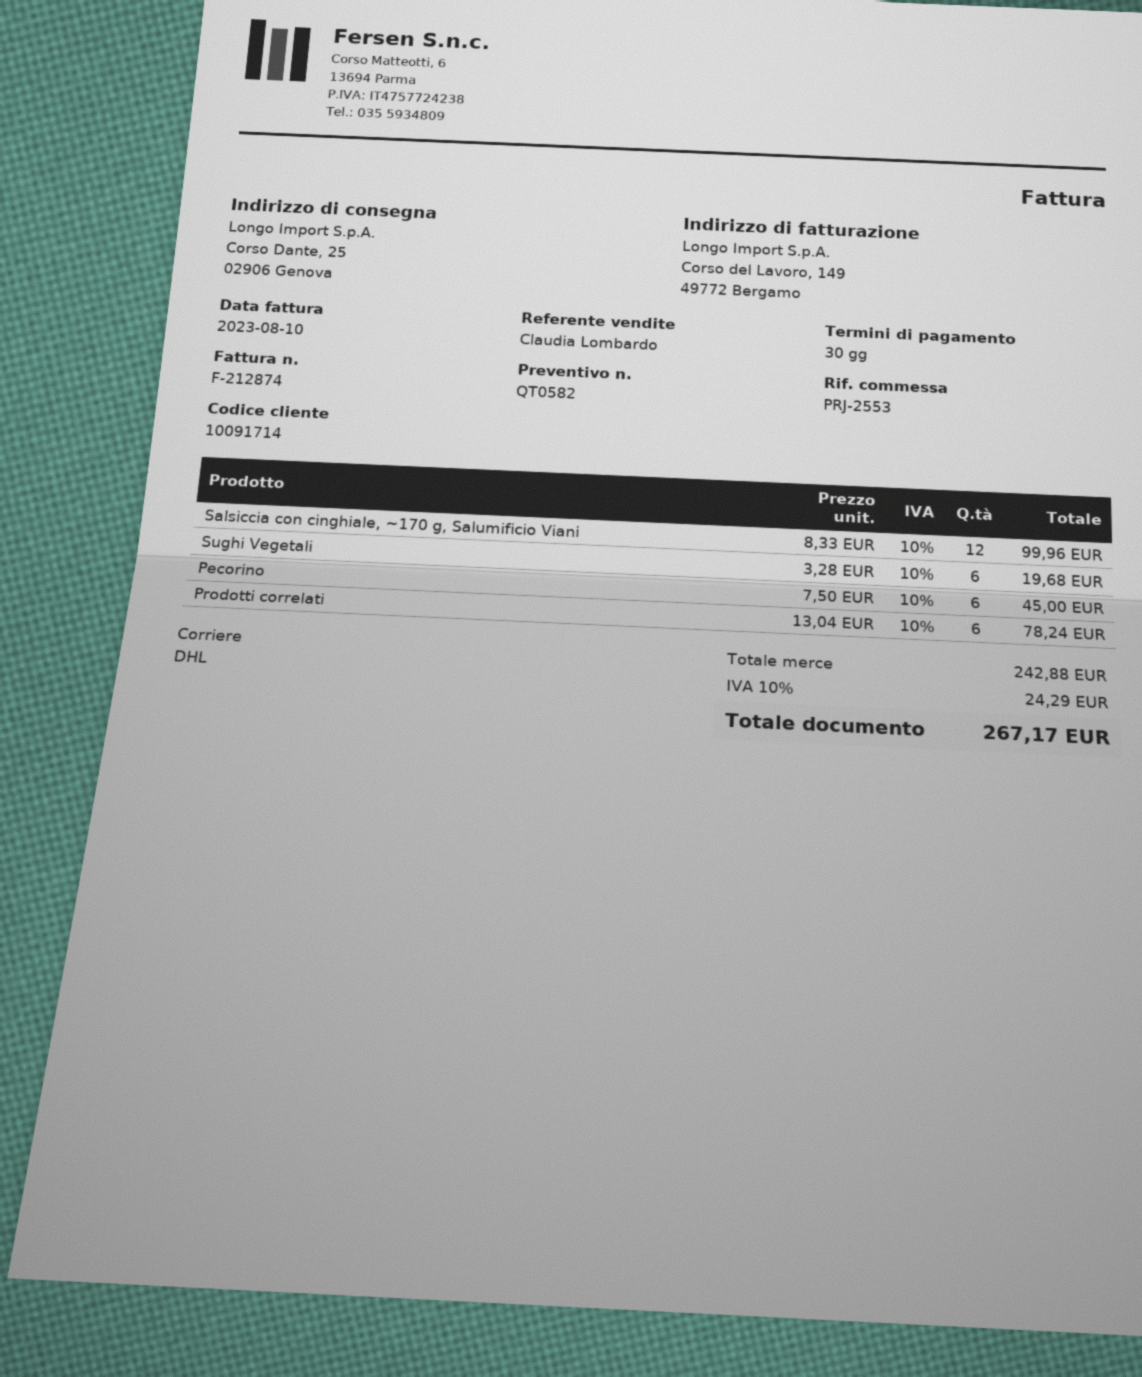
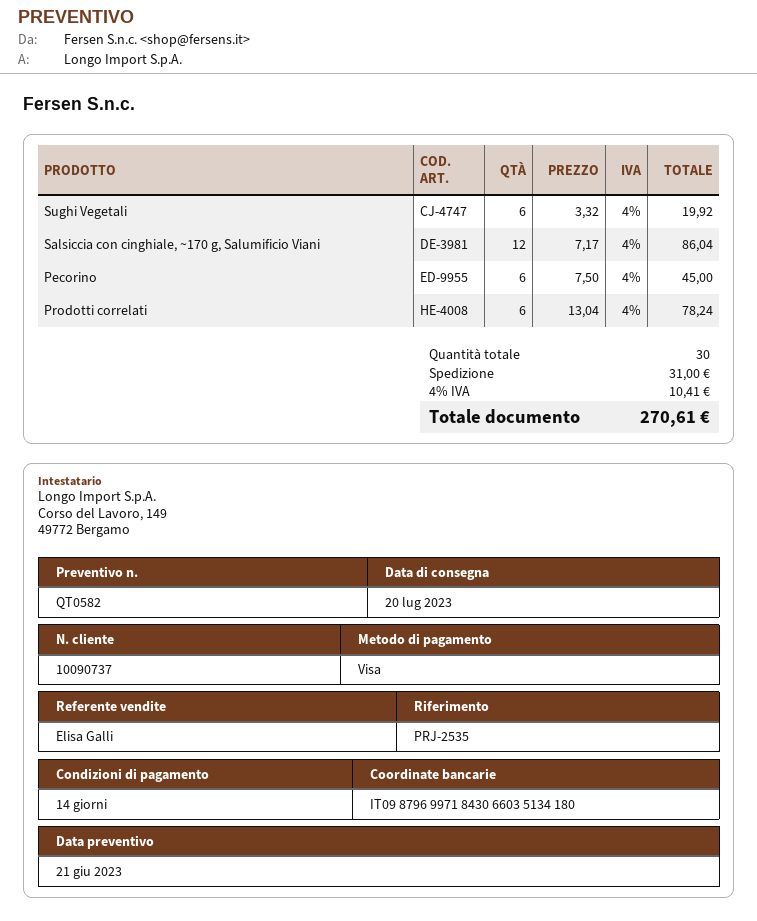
payment terms: 30 days -> 14 days
customer number: 10091714 -> 10090737
reference: PRJ-2553 -> PRJ-2535
sales rep: Claudia Lombardo -> Elisa Galli
Salsiccia con cinghiale, ~170 g, Salumificio Viani: 12 x 8.33 = 99.96 -> 12 x 7.17 = 86.04
Sughi Vegetali: 6 x 3.28 = 19.68 -> 6 x 3.32 = 19.92
shipping: none -> 31.00
tax: 10% = 24.29 -> 4% = 10.41
total: 267.17 -> 270.61

